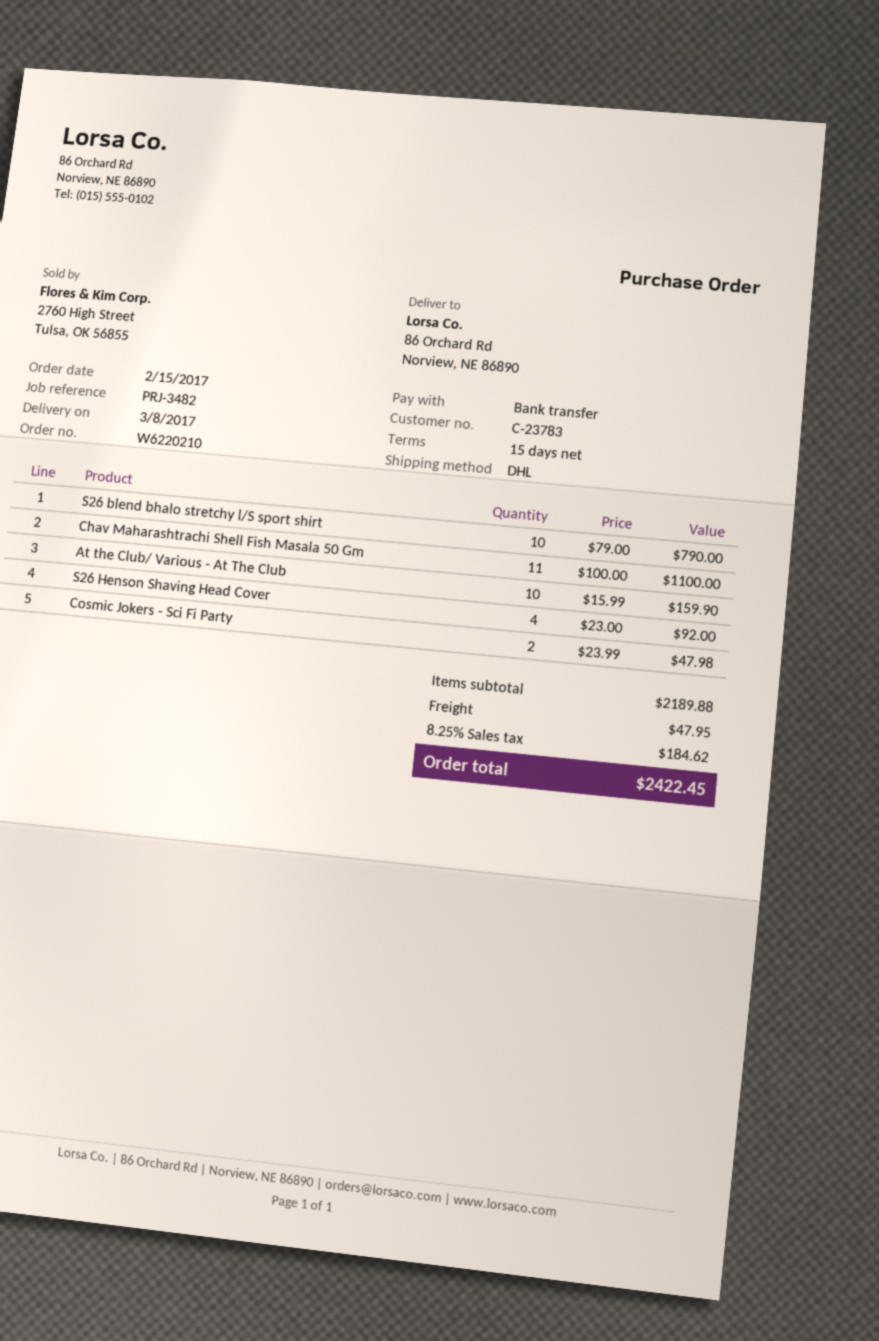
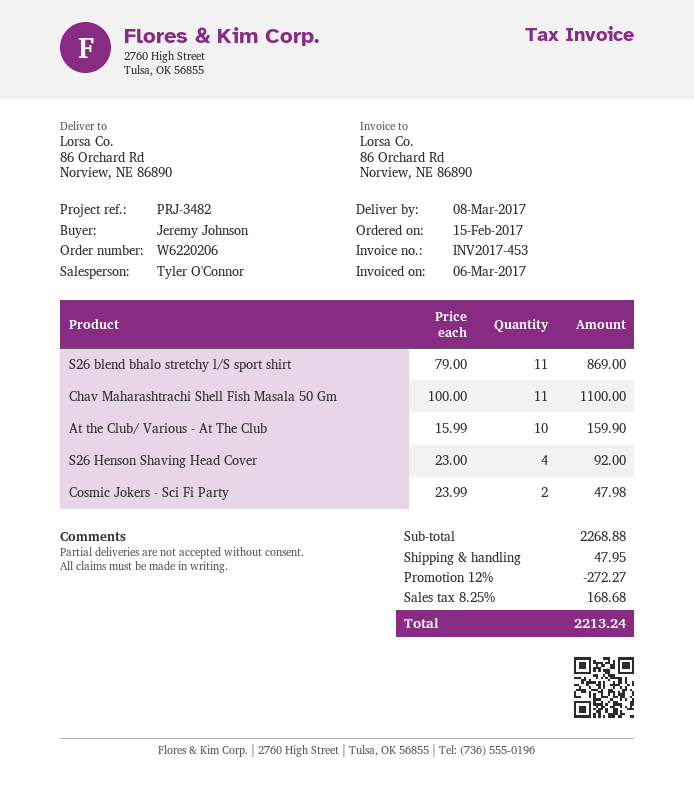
order number: W6220210 -> W6220206
S26 blend bhalo stretchy l/S sport shirt: 10 x 79.00 = 790.00 -> 11 x 79.00 = 869.00
subtotal: 2189.88 -> 2268.88
discount: none -> 12% = 272.27
tax: 8.25% = 184.62 -> 8.25% = 168.68
total: 2422.45 -> 2213.24

